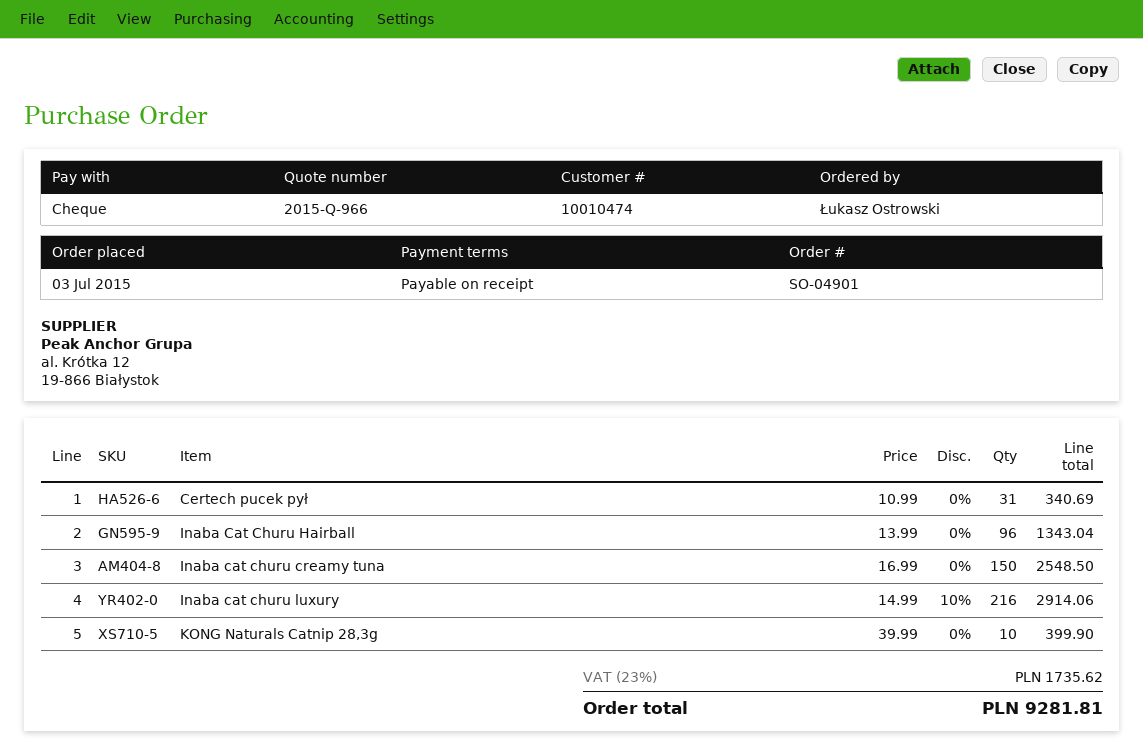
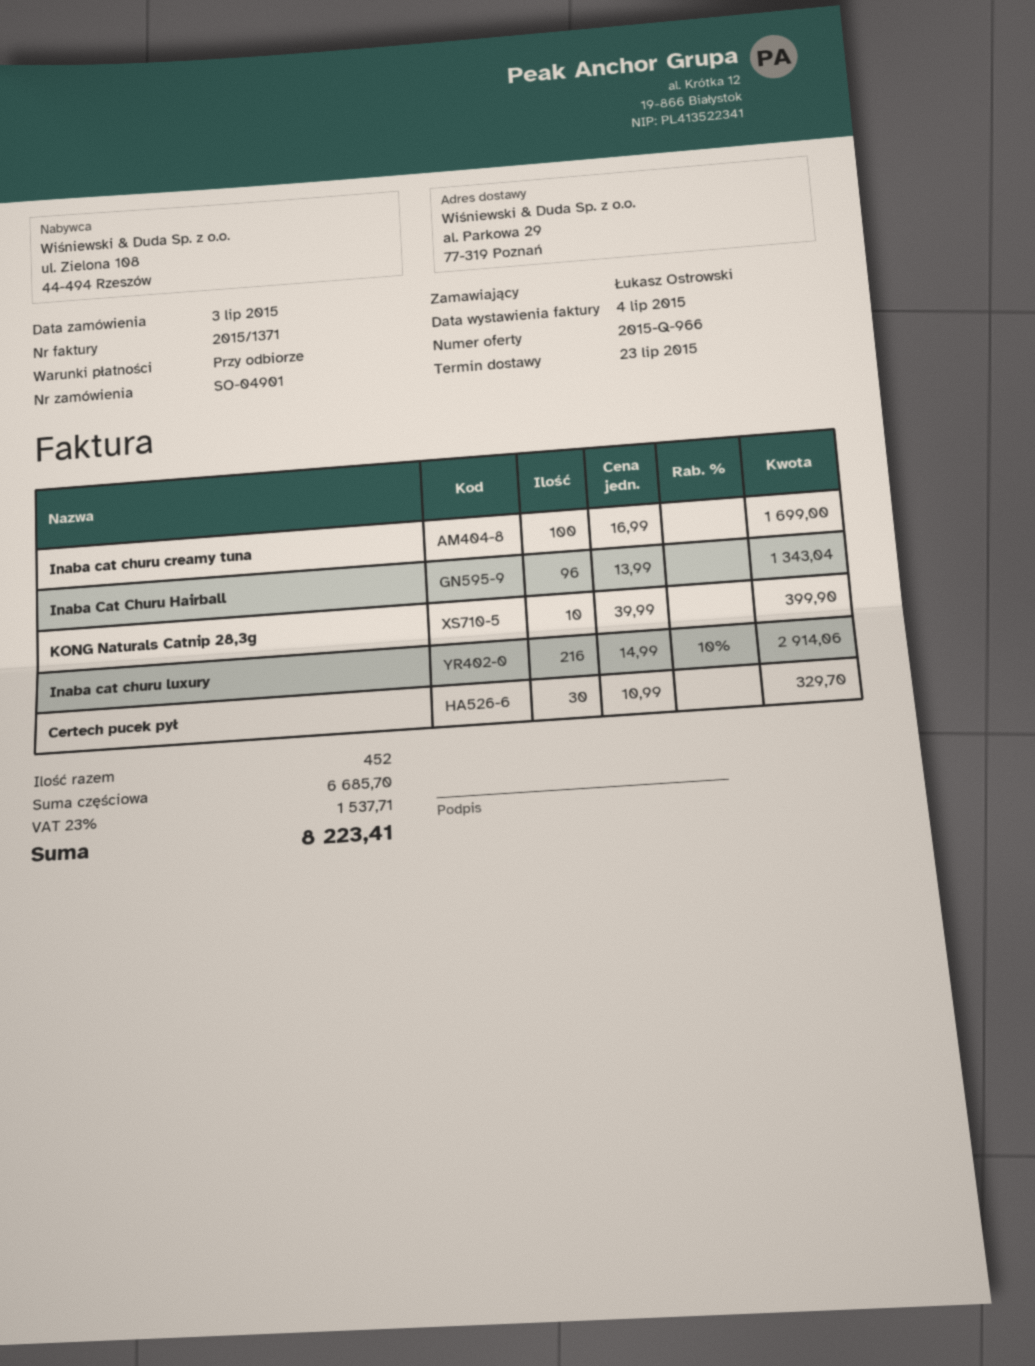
Certech pucek pył: 31 x 10.99 = 340.69 -> 30 x 10.99 = 329.70
Inaba cat churu creamy tuna: 150 x 16.99 = 2548.50 -> 100 x 16.99 = 1699.00
tax: 23% = 1735.62 -> 23% = 1537.71
total: 9281.81 -> 8223.41

